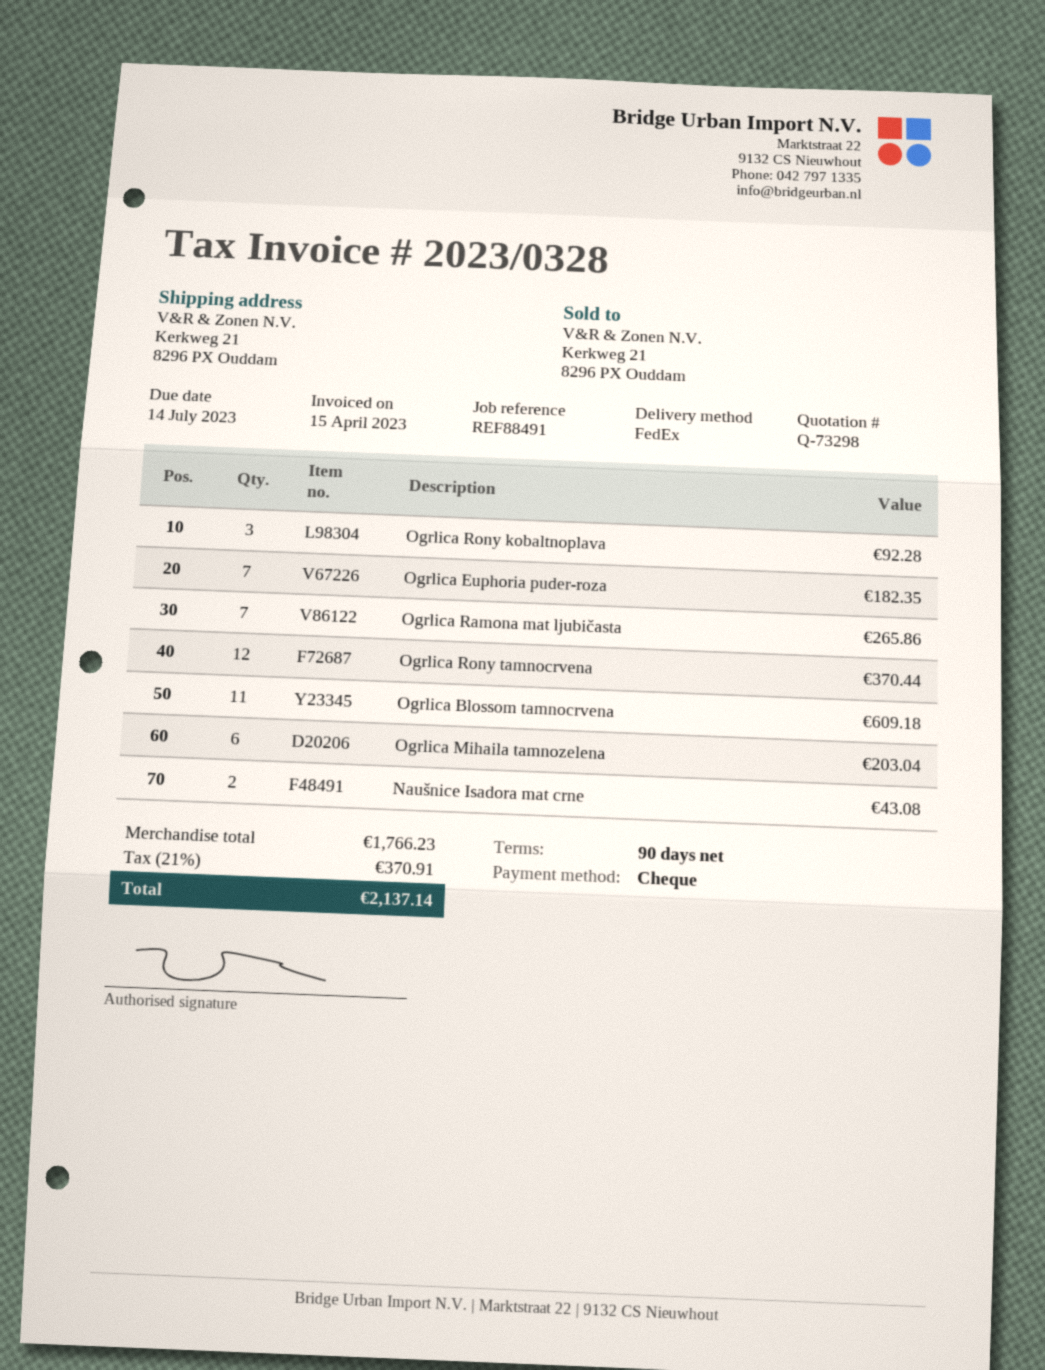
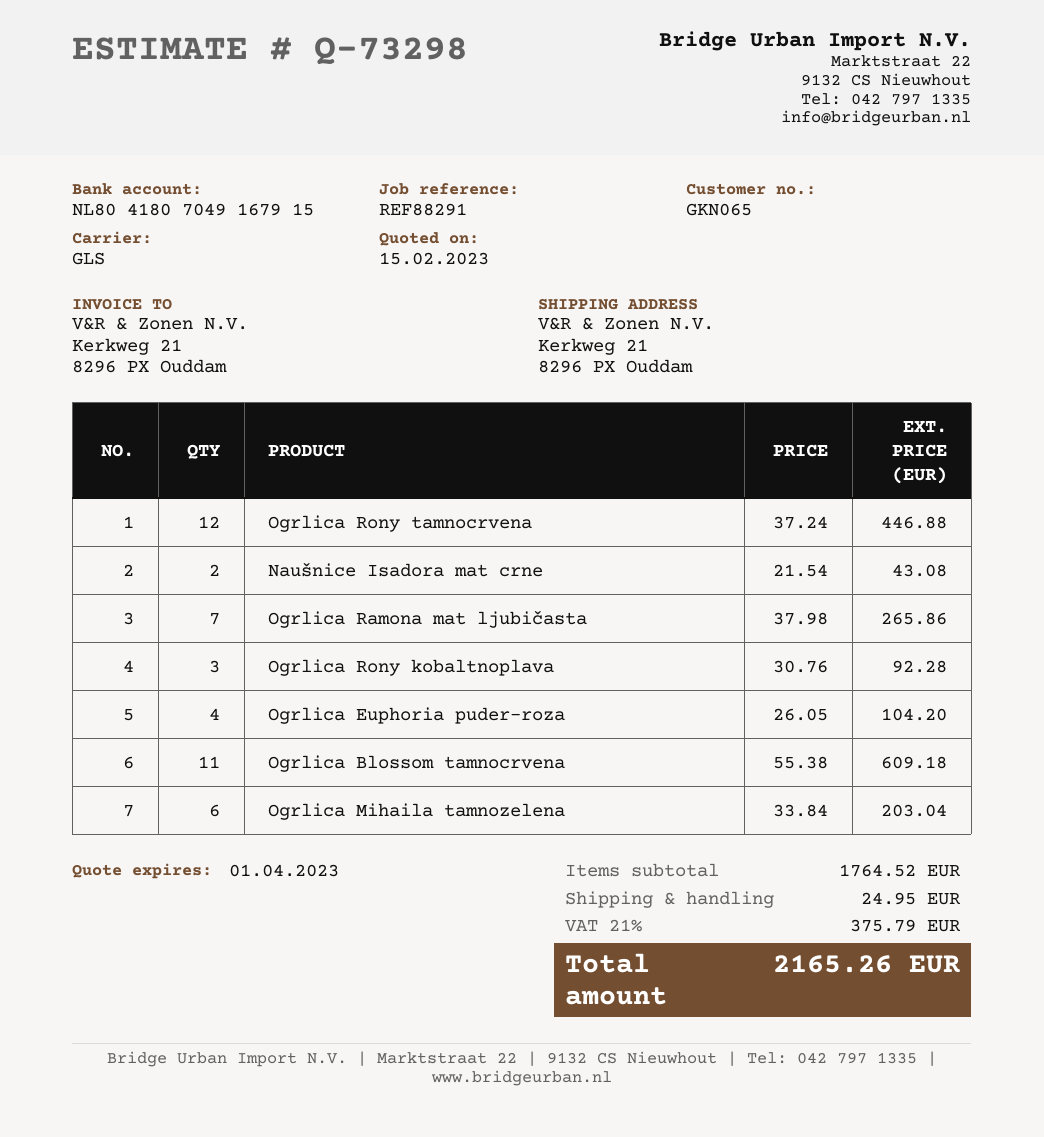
reference: REF88491 -> REF88291
shipping method: FedEx -> GLS
Ogrlica Euphoria puder-roza: 7 for 182.35 -> 4 for 104.20
Ogrlica Rony tamnocrvena: 12 for 370.44 -> 12 for 446.88
subtotal: 1766.23 -> 1764.52
shipping: none -> 24.95
tax: 21% = 370.91 -> 21% = 375.79
total: 2137.14 -> 2165.26

